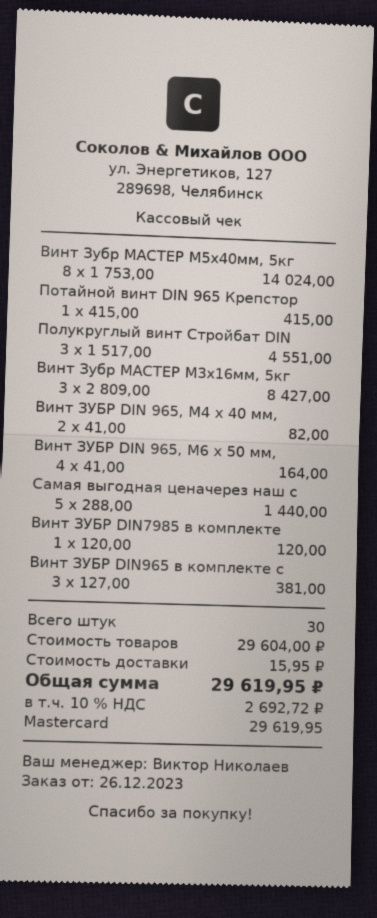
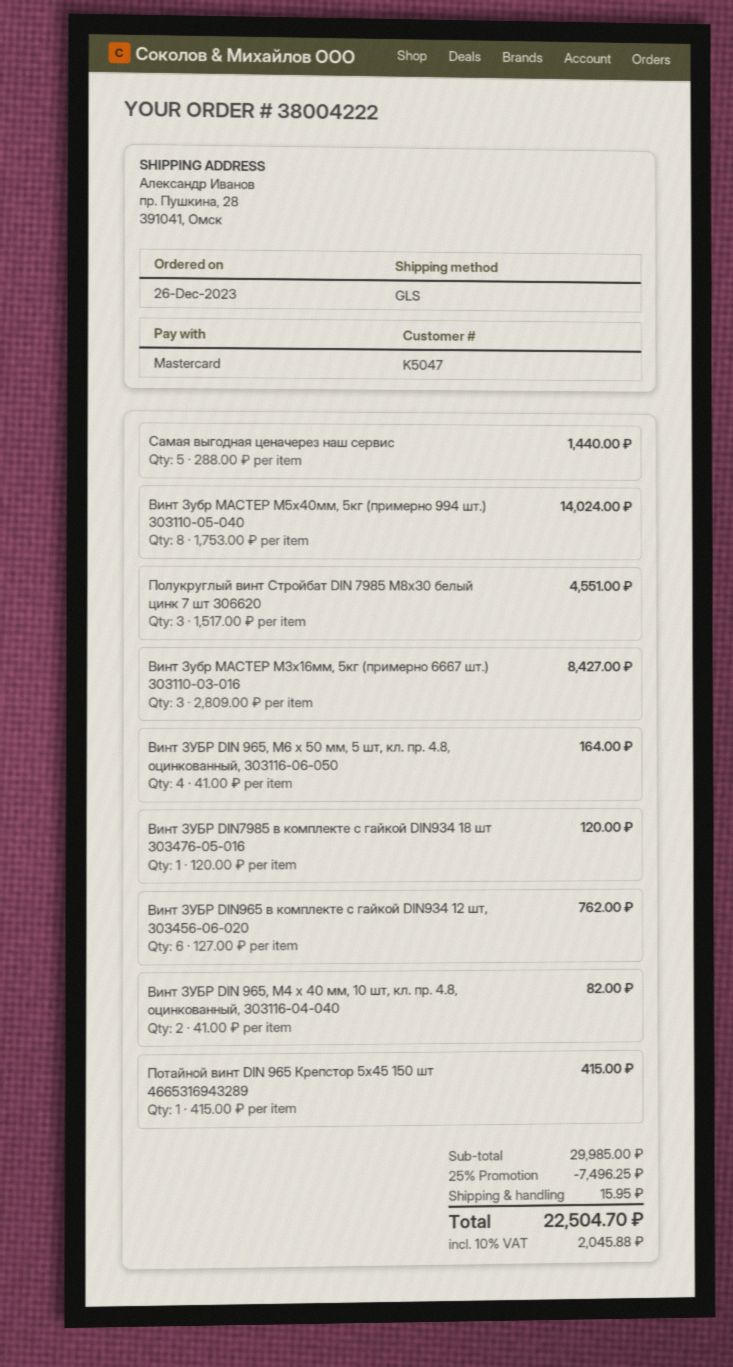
Винт ЗУБР DIN965 в комплекте с: 3 x 127.00 = 381.00 -> 6 x 127.00 = 762.00
subtotal: 29604.00 -> 29985.00
discount: none -> 25% = 7496.25
tax: 10% = 2692.72 -> 10% = 2045.88
total: 29619.95 -> 22504.70

